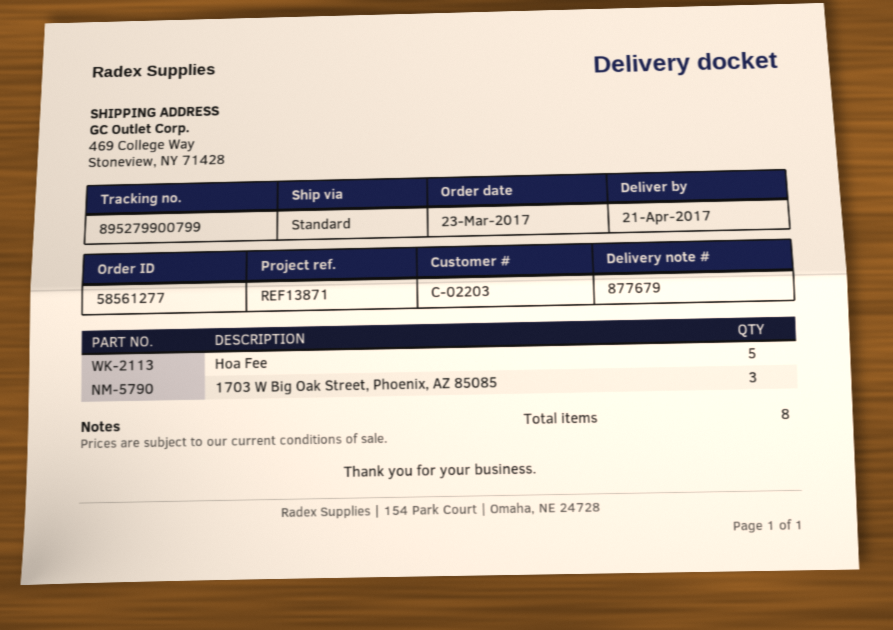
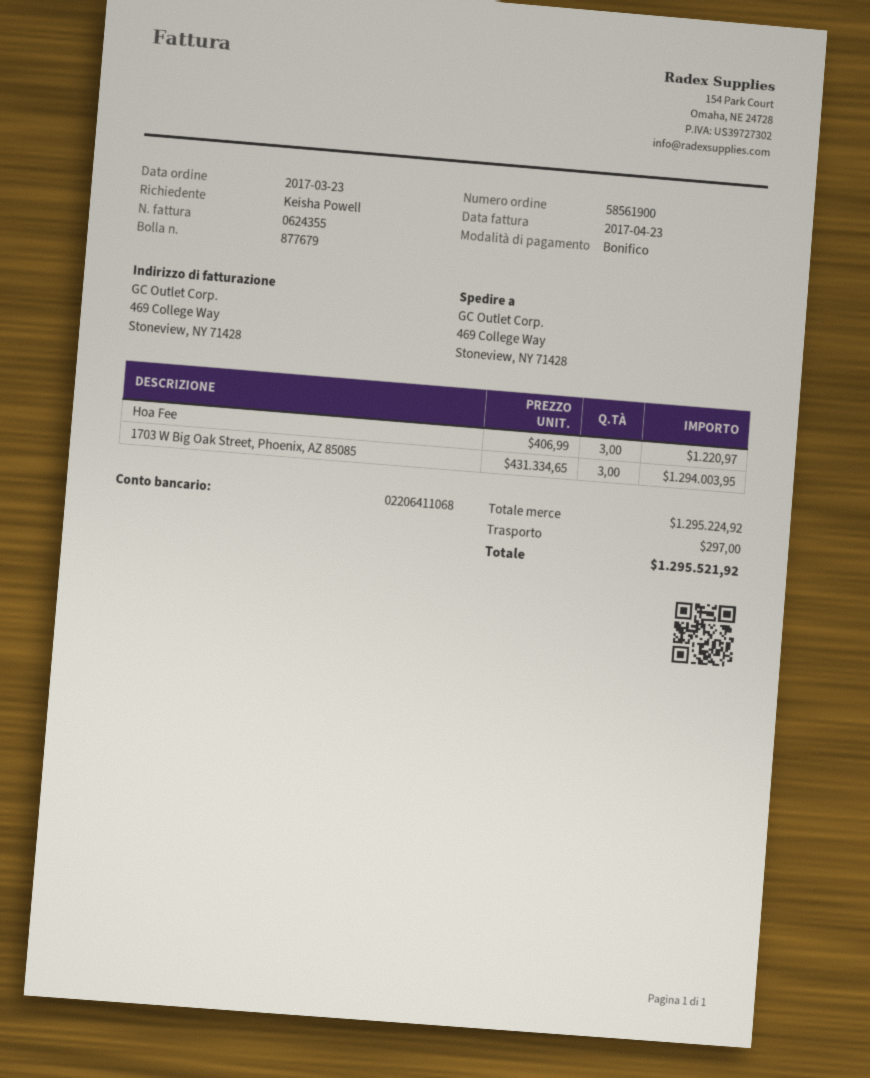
order number: 58561277 -> 58561900
Hoa Fee: 5 -> 3

